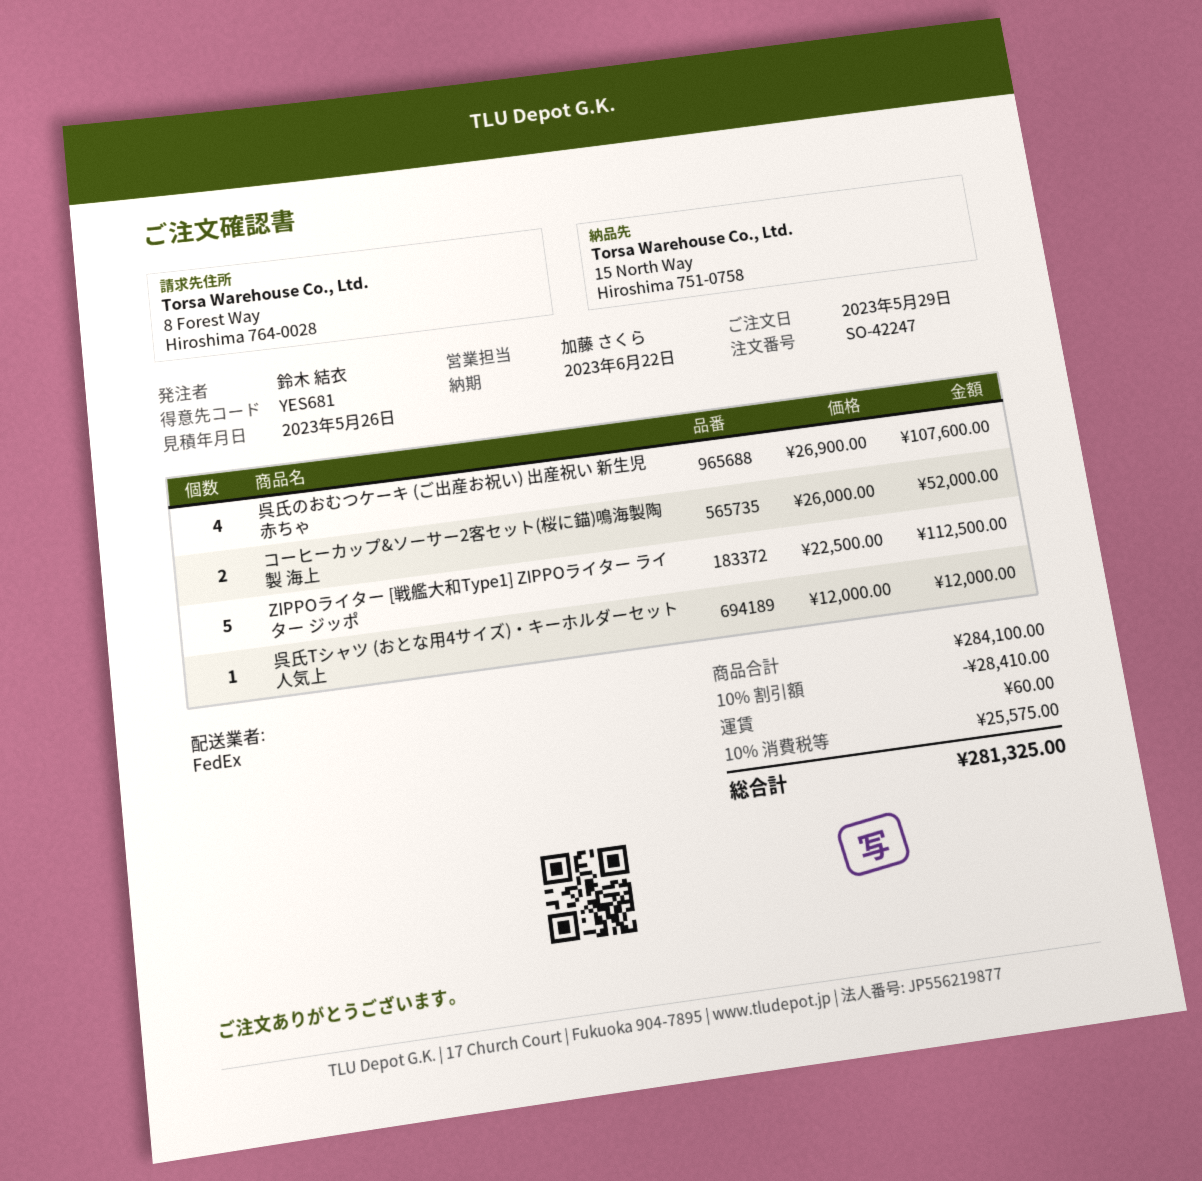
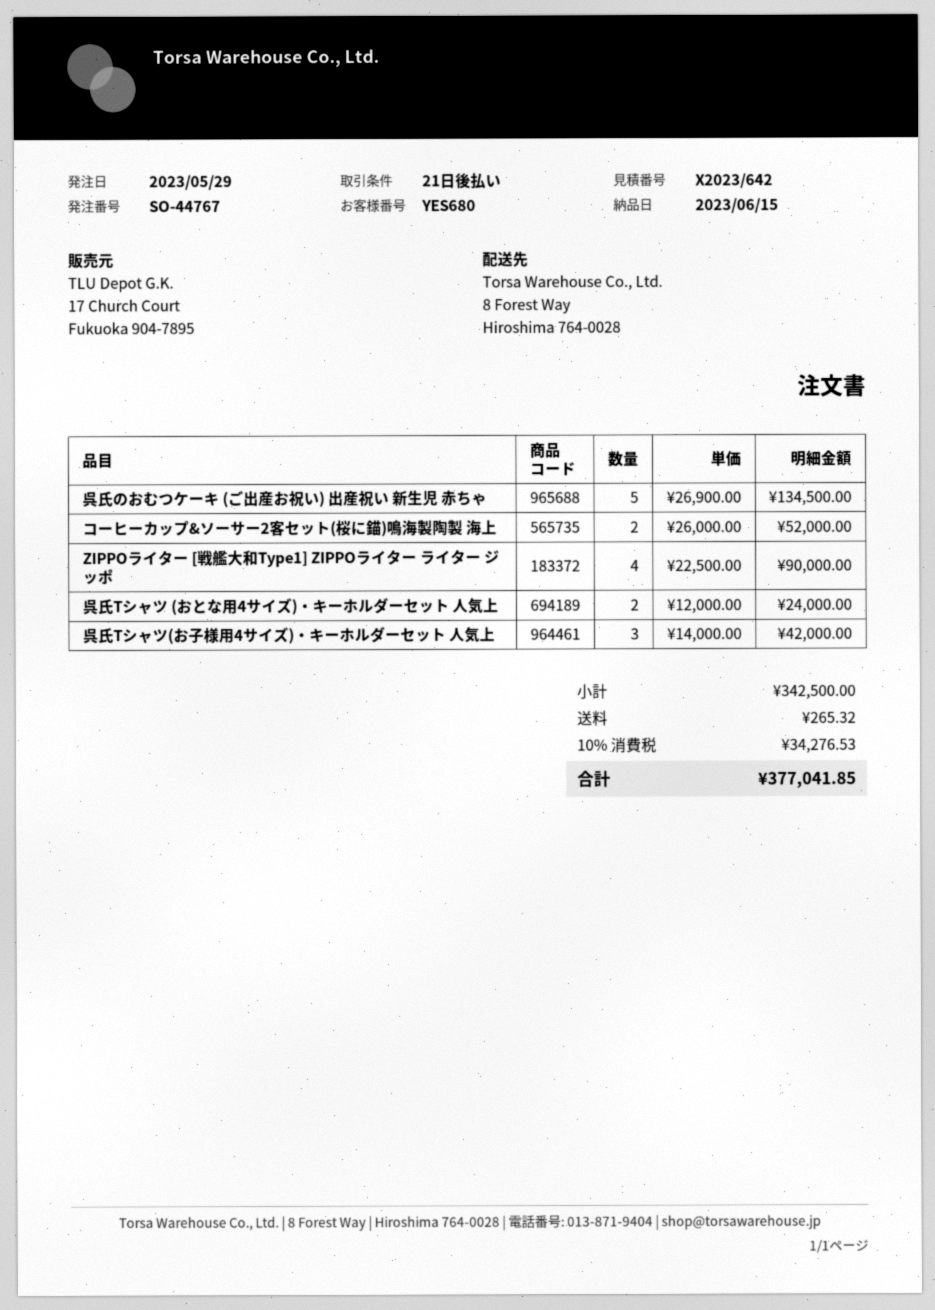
order number: SO-42247 -> SO-44767
delivery date: 2023-06-22 -> 2023-06-15
customer number: YES681 -> YES680
ship to: 15 North Way, Hiroshima 751-0758 -> 8 Forest Way, Hiroshima 764-0028
呉氏のおむつケーキ (ご出産お祝い) 出産祝い 新生児 赤ちゃ: 4 x 26900.00 = 107600.00 -> 5 x 26900.00 = 134500.00
ZIPPOライター [戦艦大和Type1] ZIPPOライター ライター ジッポ: 5 x 22500.00 = 112500.00 -> 4 x 22500.00 = 90000.00
呉氏Tシャツ (おとな用4サイズ)・キーホルダーセット 人気上: 1 x 12000.00 = 12000.00 -> 2 x 12000.00 = 24000.00
呉氏Tシャツ(お子様用4サイズ)・キーホルダーセット 人気上: none -> 3 x 14000.00 = 42000.00
subtotal: 284100.00 -> 342500.00
discount: 10% = 28410.00 -> none
shipping: 60.00 -> 265.32
tax: 10% = 25575.00 -> 10% = 34276.53
total: 281325.00 -> 377041.85

